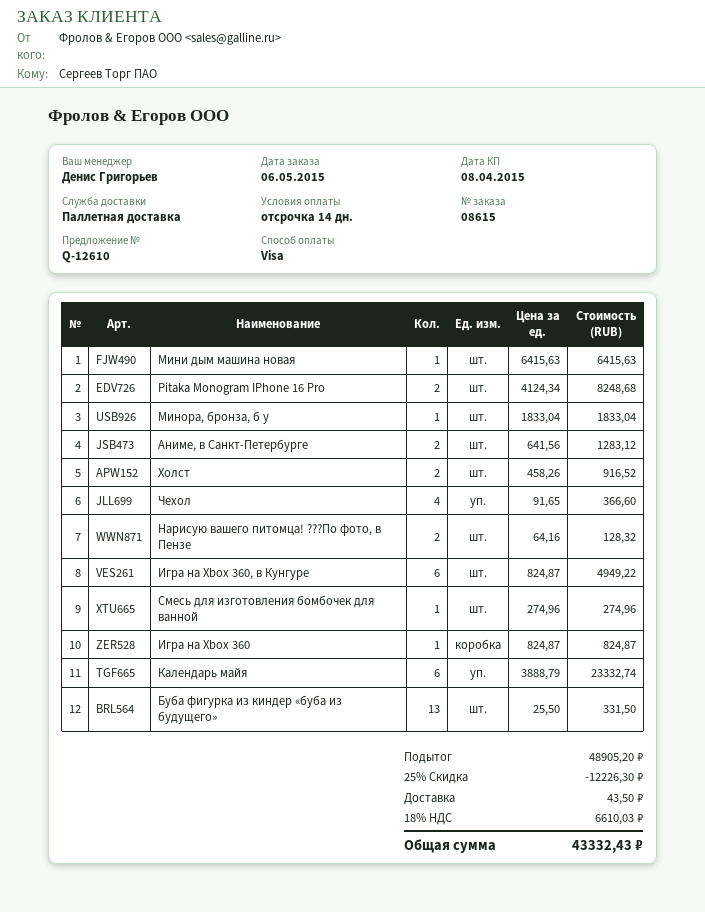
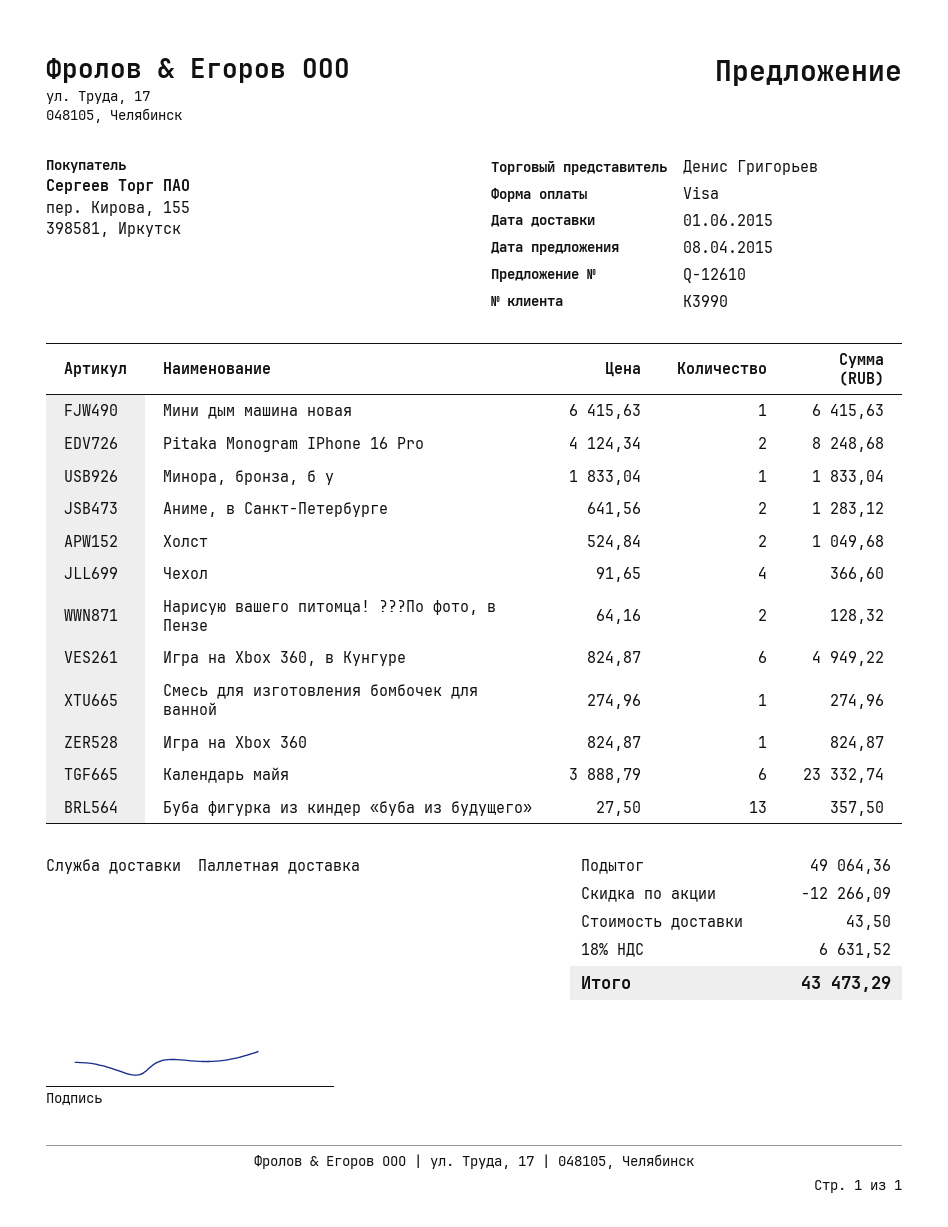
Холст: 2 x 458.26 = 916.52 -> 2 x 524.84 = 1049.68
Буба фигурка из киндер «буба из будущего»: 13 x 25.50 = 331.50 -> 13 x 27.50 = 357.50
subtotal: 48905.20 -> 49064.36
discount: 12226.30 -> 12266.09
tax: 18% = 6610.03 -> 18% = 6631.52
total: 43332.43 -> 43473.29

